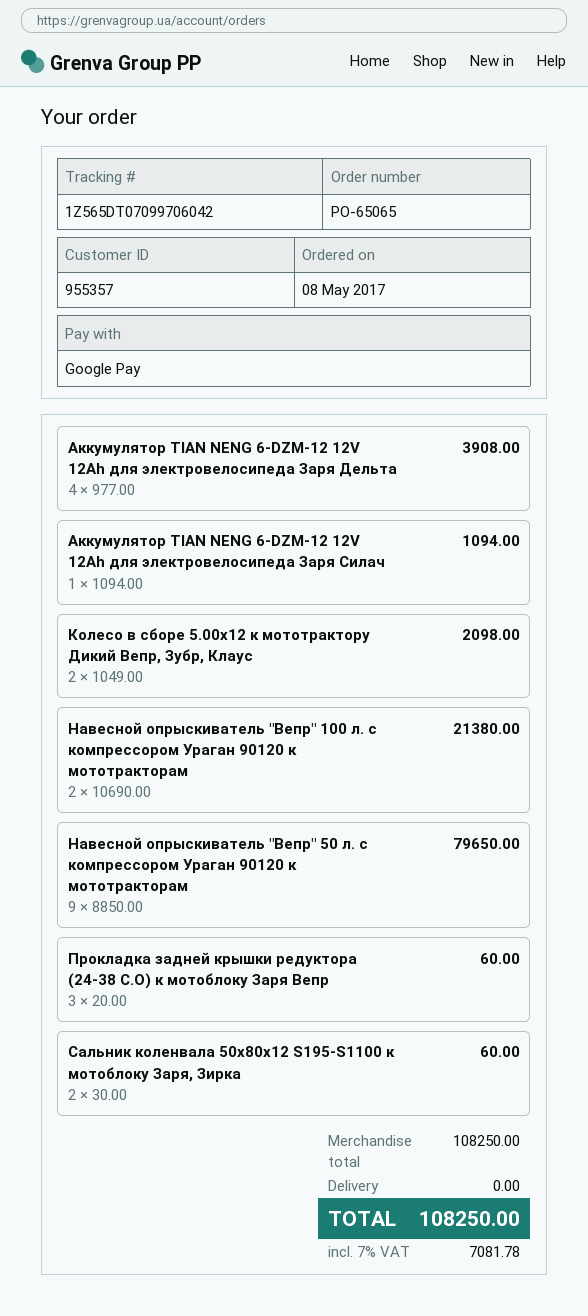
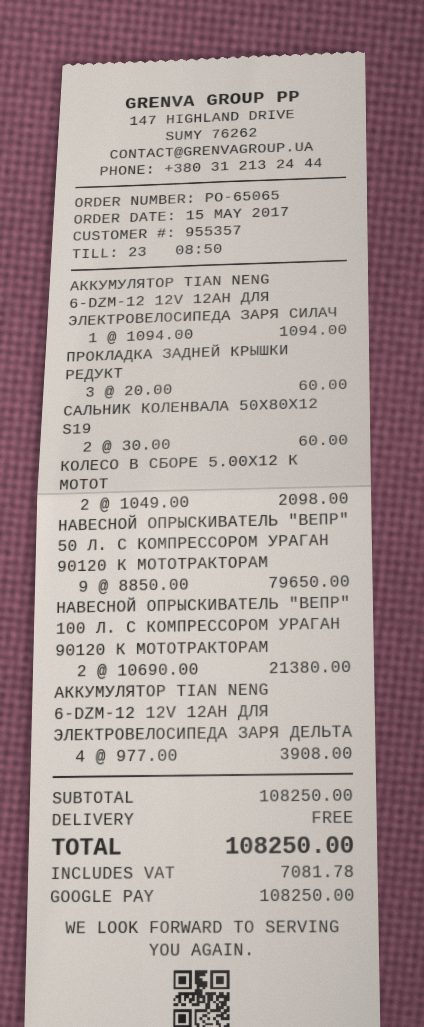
order date: 2017-05-08 -> 2017-05-15

